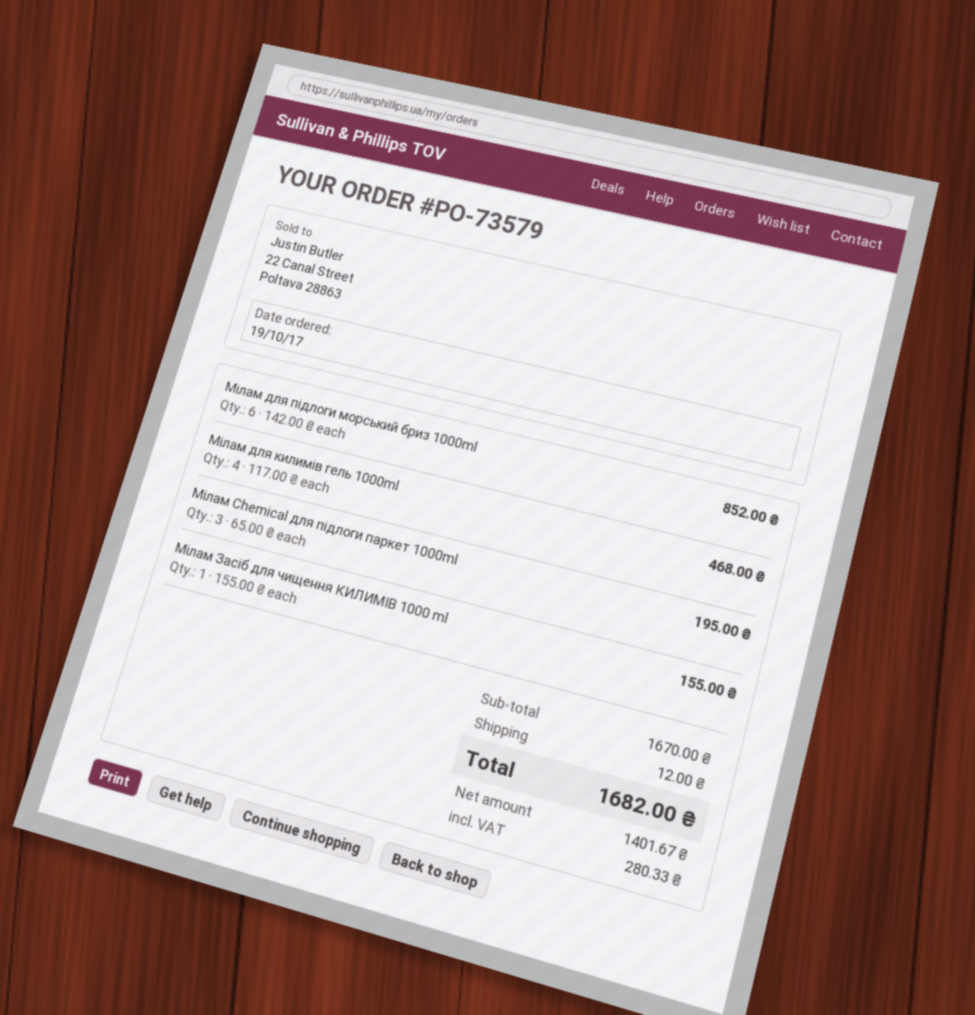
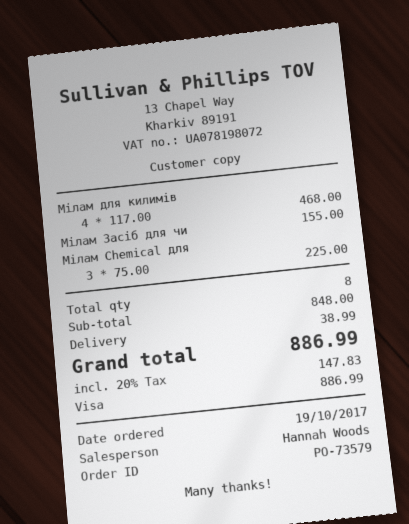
Мілам для підлоги морський бриз 1000ml: 6 x 142.00 = 852.00 -> none
Мілам Сhemical для підлоги паркет 1000ml: 3 x 65.00 = 195.00 -> 3 x 75.00 = 225.00
subtotal: 1670.00 -> 848.00
shipping: 12.00 -> 38.99
tax: 280.33 -> 147.83
total: 1682.00 -> 886.99

